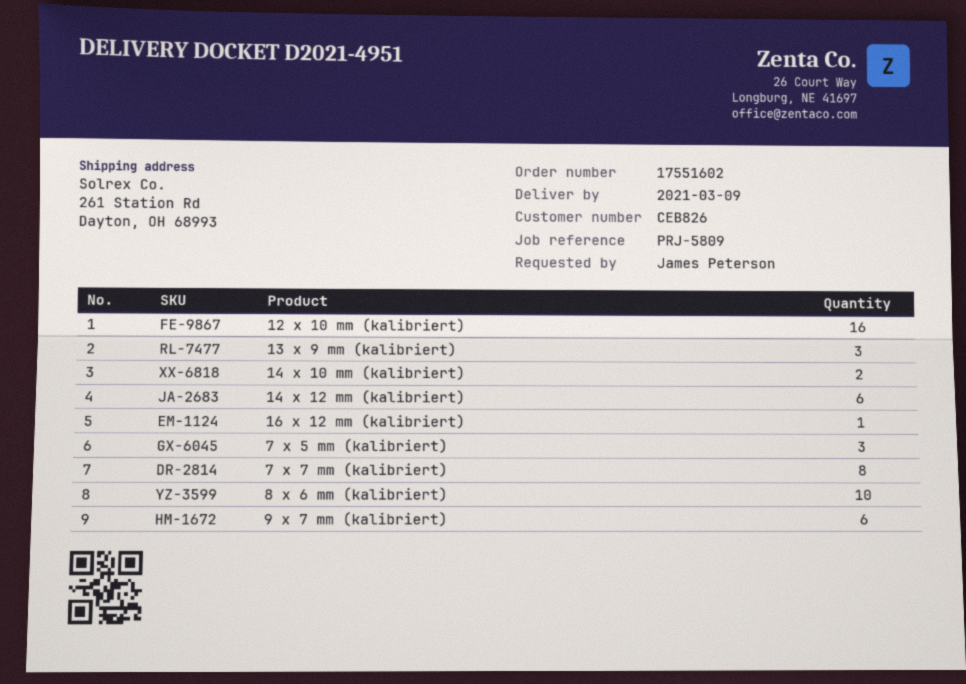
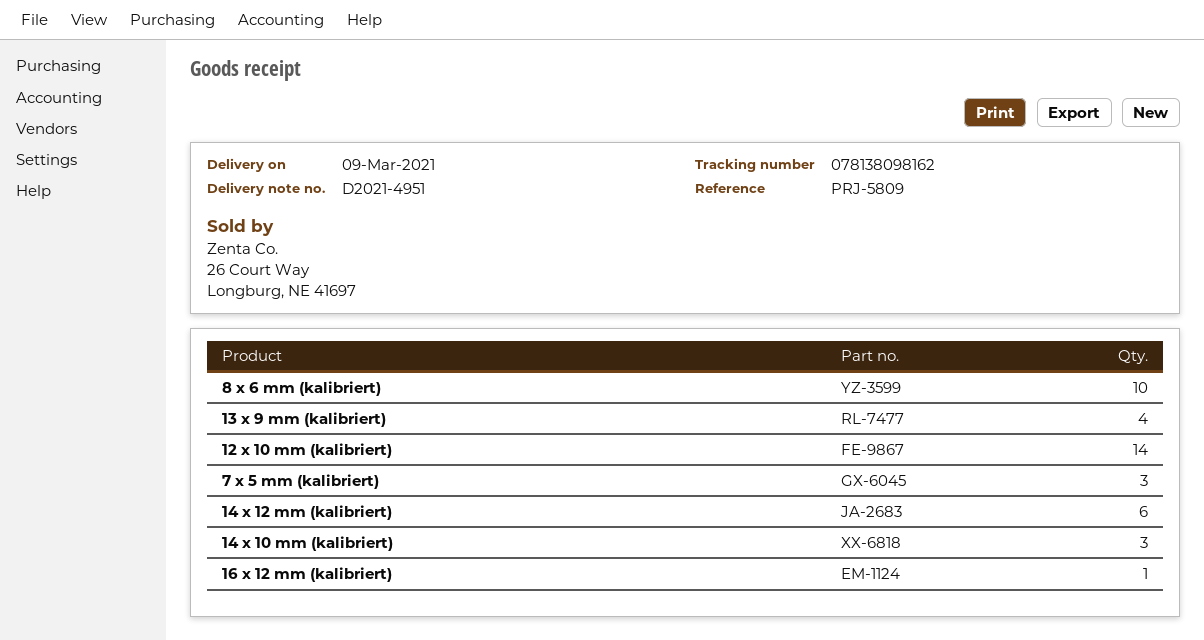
12 x 10 mm (kalibriert): 16 -> 14
13 x 9 mm (kalibriert): 3 -> 4
14 x 10 mm (kalibriert): 2 -> 3
7 x 7 mm (kalibriert): 8 -> none
9 x 7 mm (kalibriert): 6 -> none

